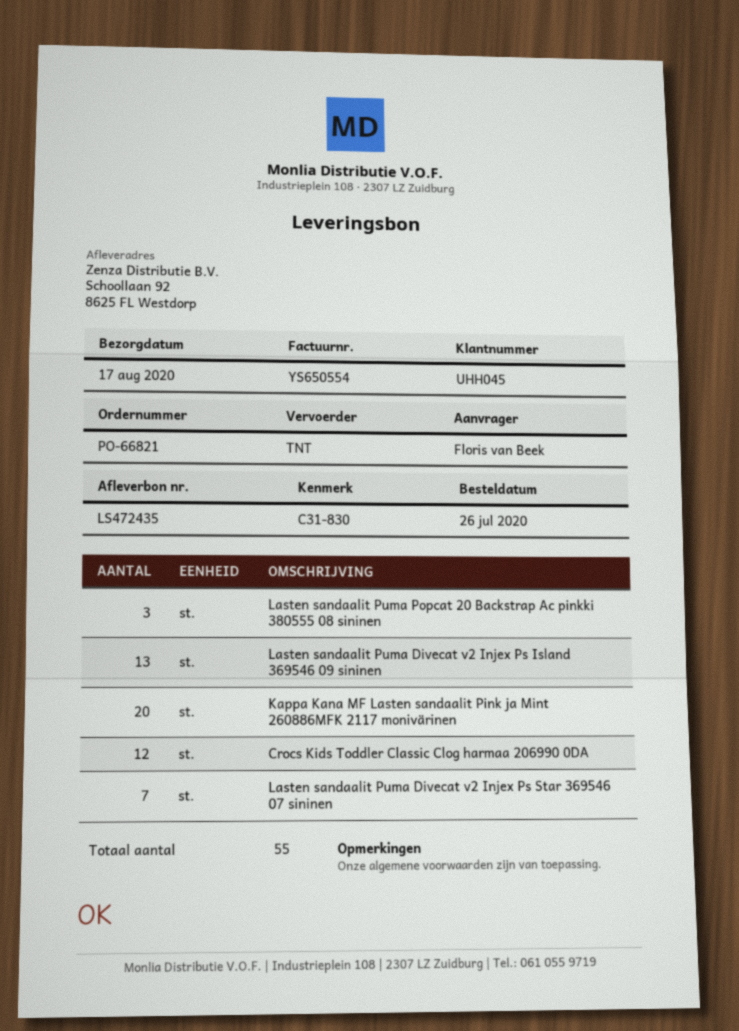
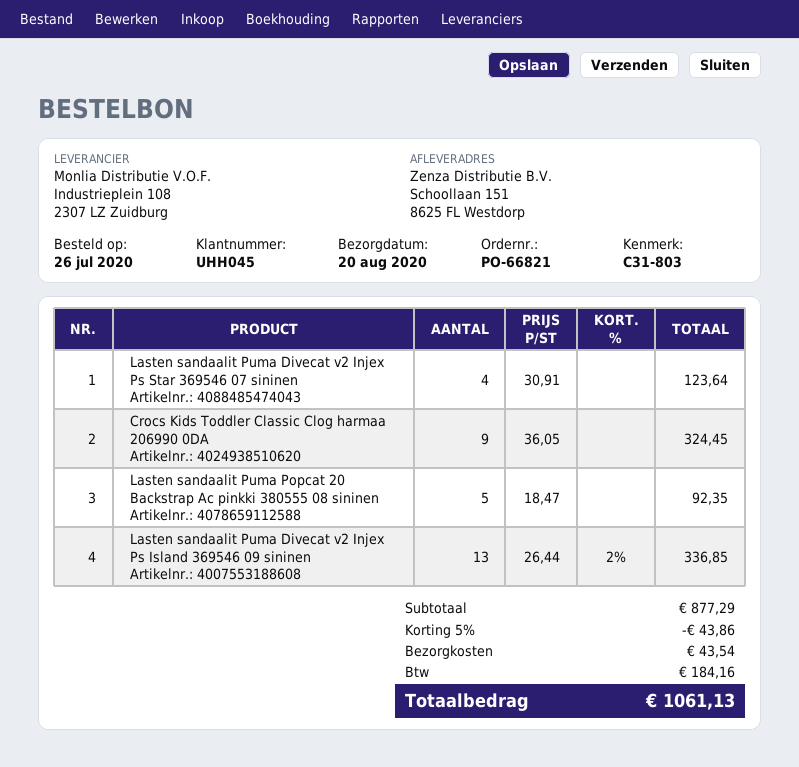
delivery date: 2020-08-17 -> 2020-08-20
reference: C31-830 -> C31-803
ship to: Schoollaan 92, 8625 FL Westdorp -> Schoollaan 151, 8625 FL Westdorp
Lasten sandaalit Puma Popcat 20 Backstrap Ac pinkki 380555 08 sininen: 3 -> 5
Kappa Kana MF Lasten sandaalit Pink ja Mint 260886MFK 2117 monivärinen: 20 -> none
Crocs Kids Toddler Classic Clog harmaa 206990 0DA: 12 -> 9
Lasten sandaalit Puma Divecat v2 Injex Ps Star 369546 07 sininen: 7 -> 4

